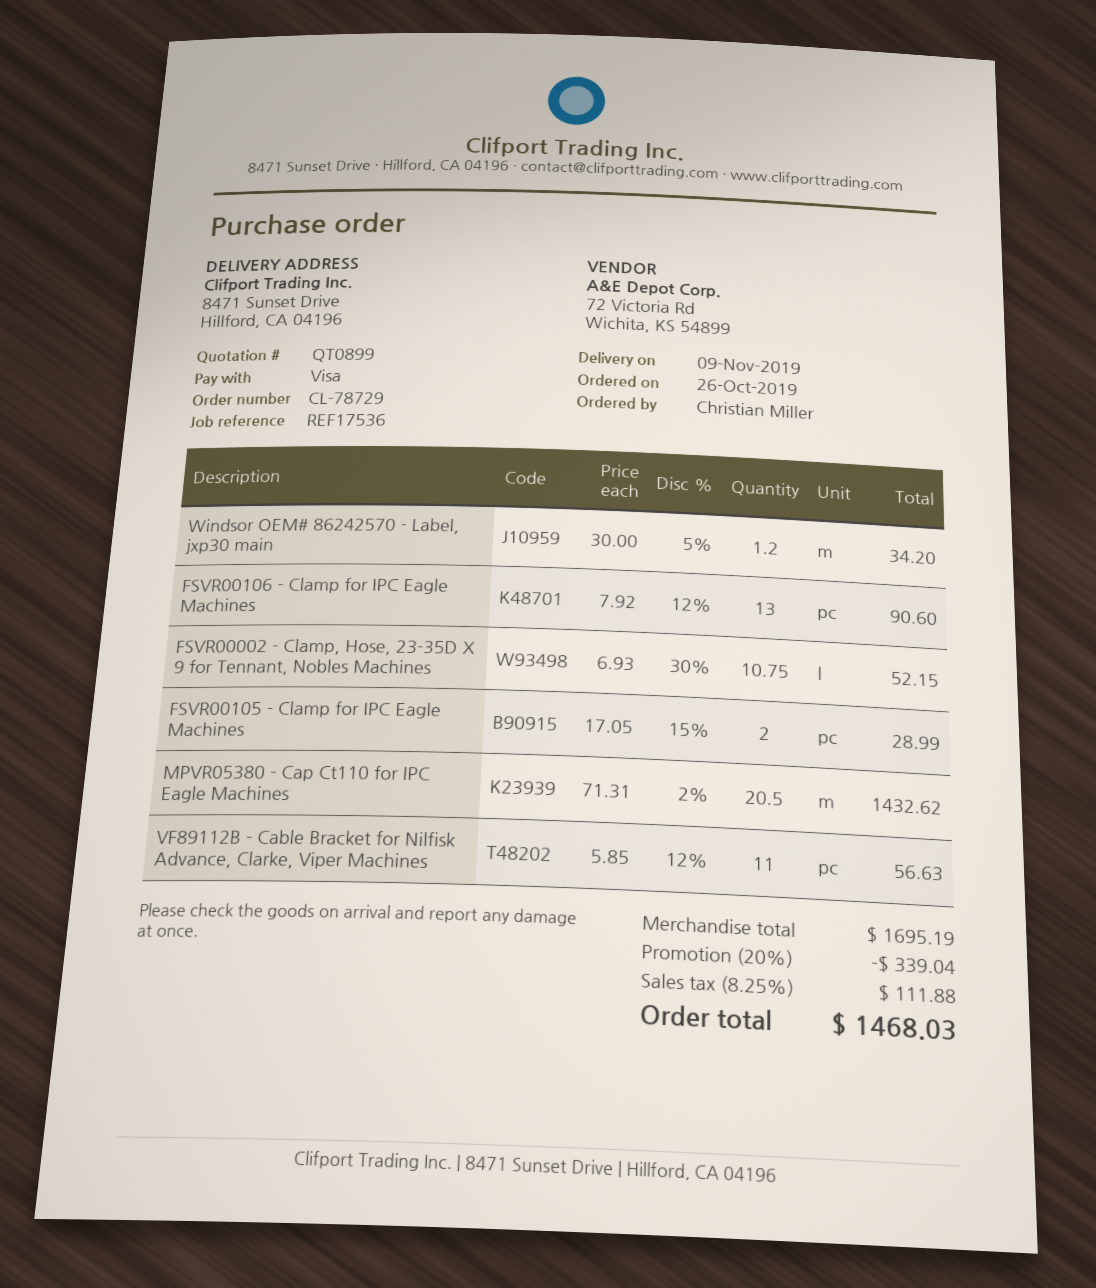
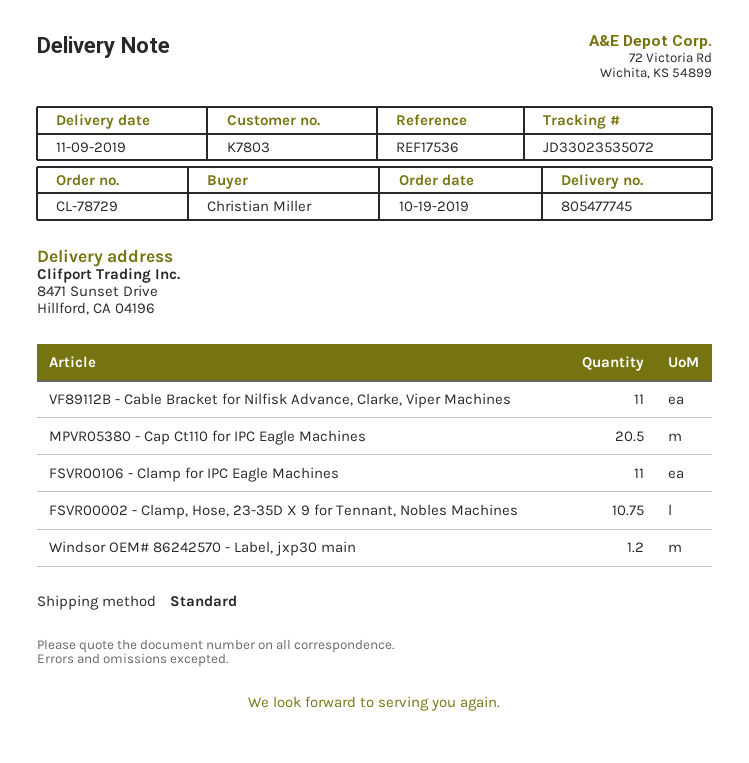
order date: 2019-10-26 -> 2019-10-19
FSVR00106 - Clamp for IPC Eagle Machines: 13 -> 11
FSVR00105 - Clamp for IPC Eagle Machines: 2 -> none

